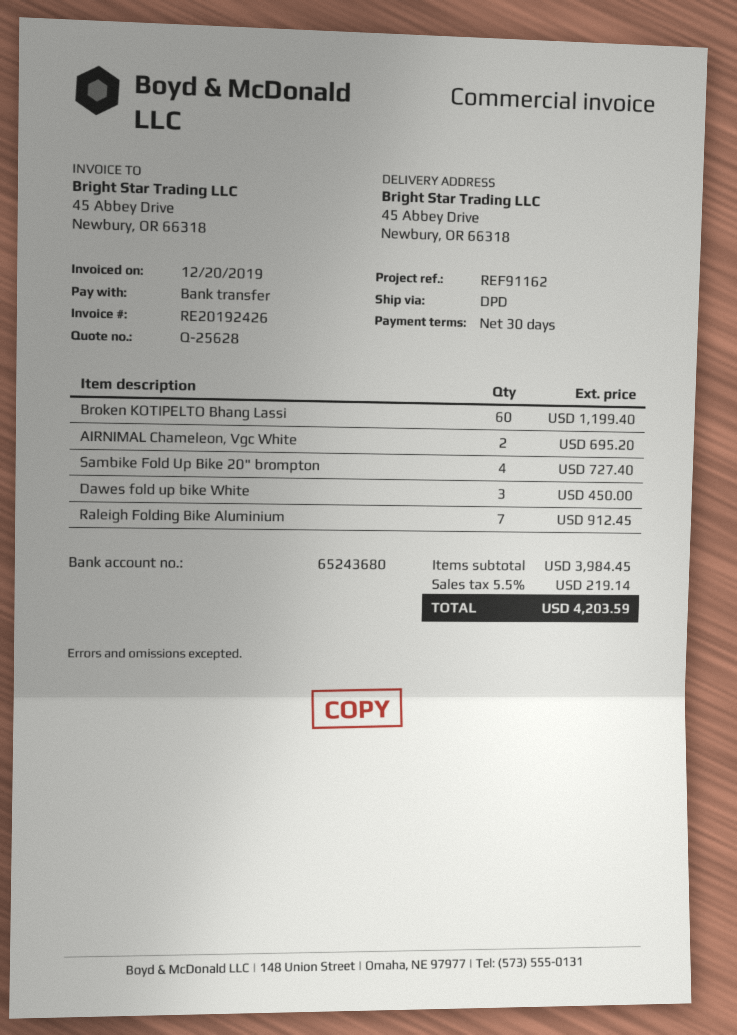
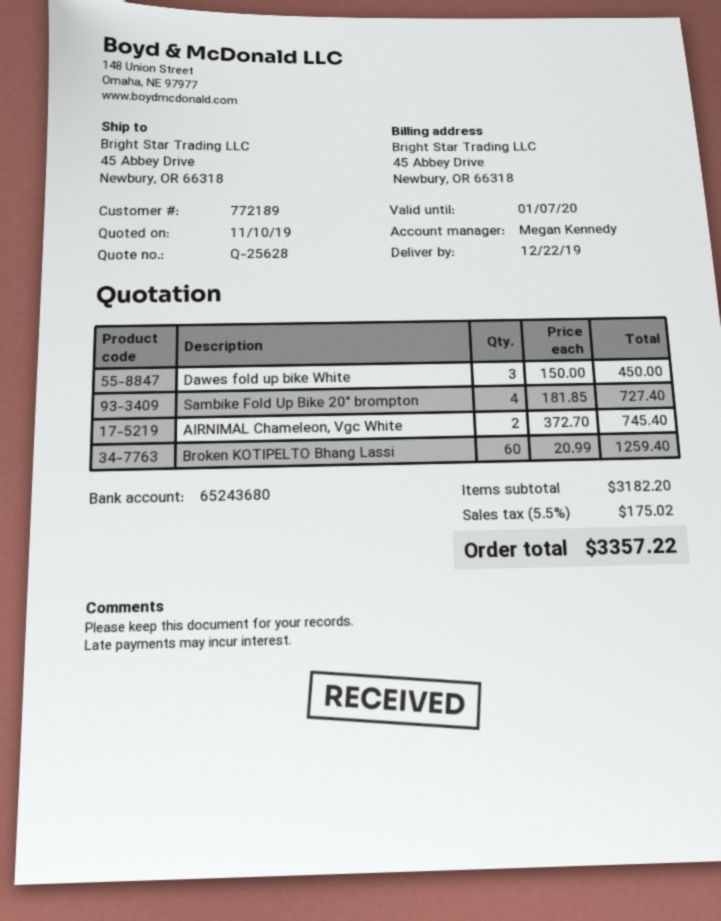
Broken KOTIPELTO Bhang Lassi: 60 for 1199.40 -> 60 for 1259.40
AIRNIMAL Chameleon, Vgc White: 2 for 695.20 -> 2 for 745.40
Raleigh Folding Bike Aluminium: 7 for 912.45 -> none
subtotal: 3984.45 -> 3182.20
tax: 5.5% = 219.14 -> 5.5% = 175.02
total: 4203.59 -> 3357.22

